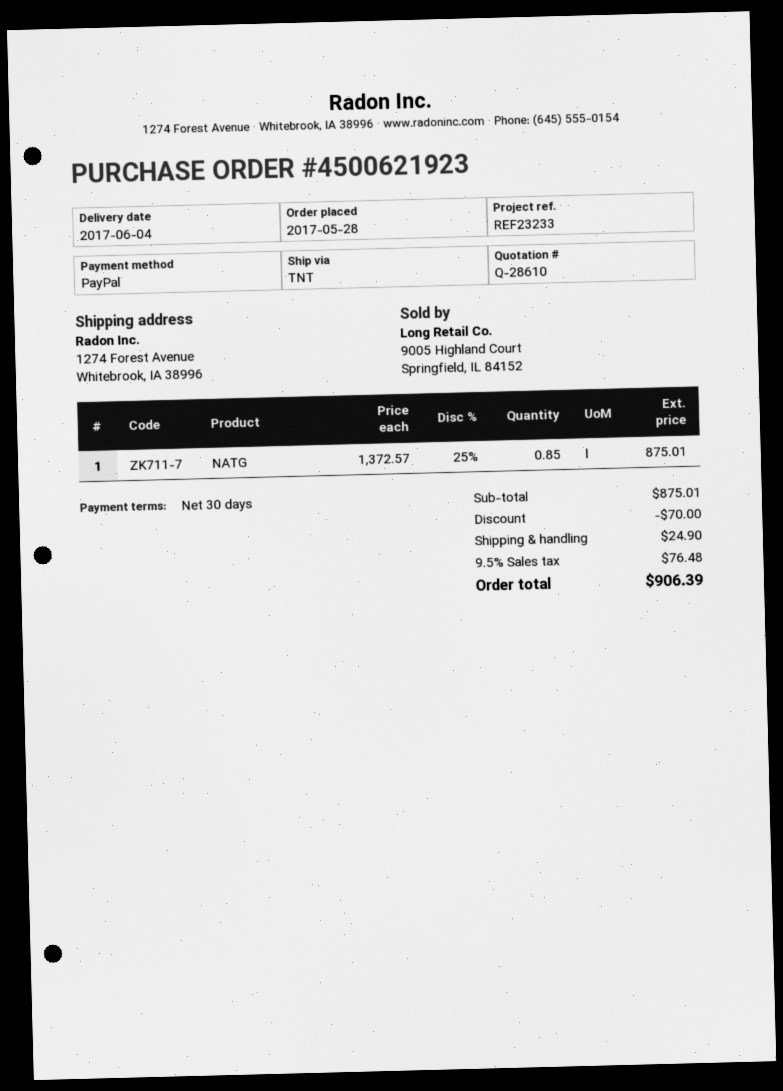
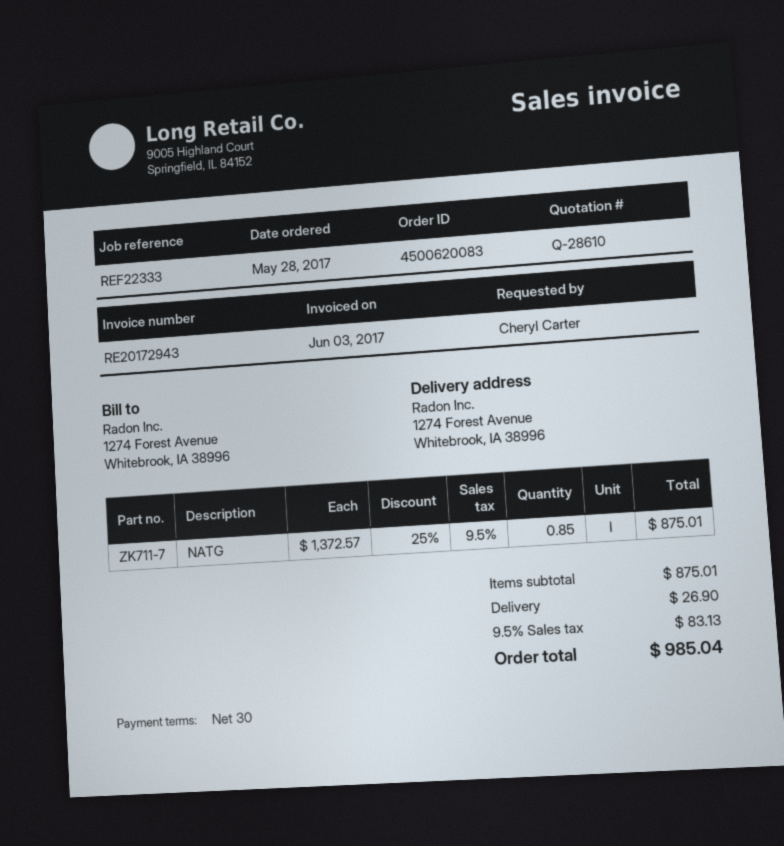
order number: 4500621923 -> 4500620083
reference: REF23233 -> REF22333
discount: 70.00 -> none
shipping: 24.90 -> 26.90
tax: 9.5% = 76.48 -> 9.5% = 83.13
total: 906.39 -> 985.04

